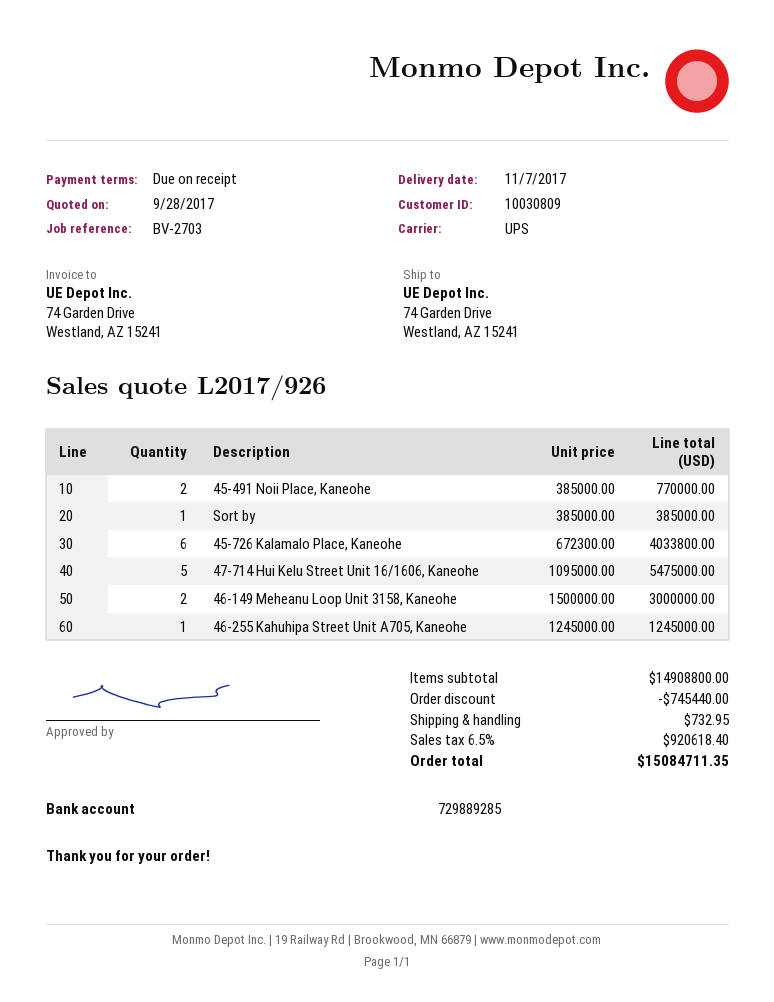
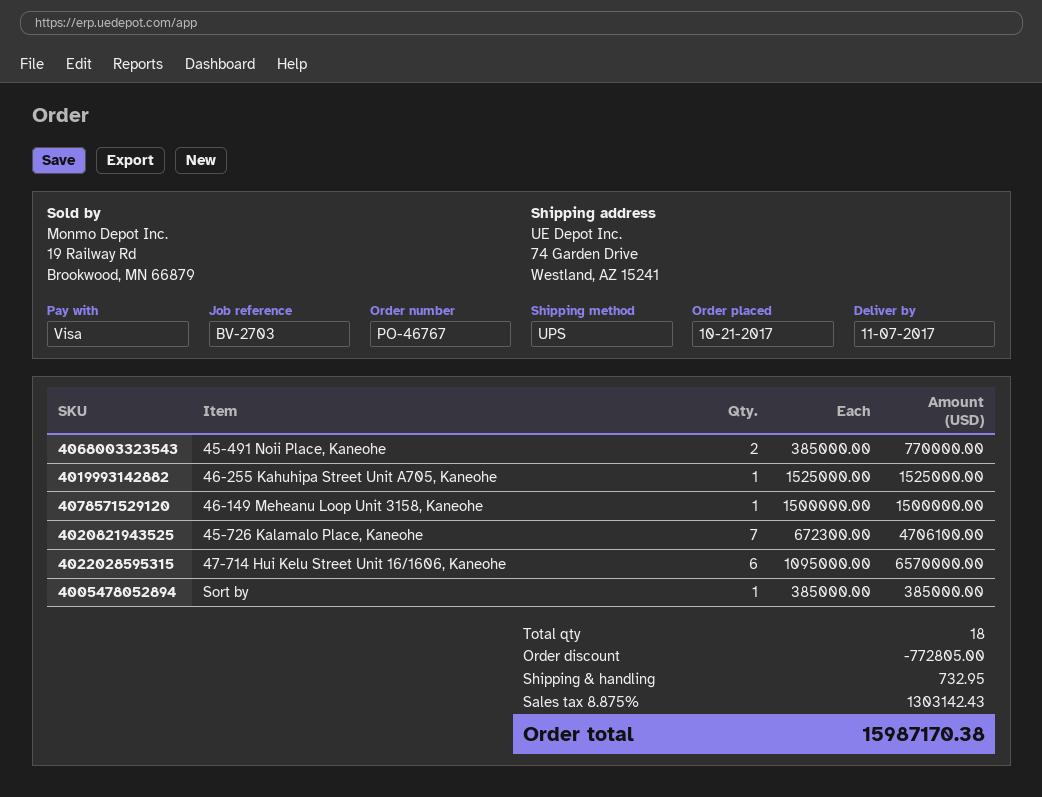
45-726 Kalamalo Place, Kaneohe: 6 x 672300.00 = 4033800.00 -> 7 x 672300.00 = 4706100.00
47-714 Hui Kelu Street Unit 16/1606, Kaneohe: 5 x 1095000.00 = 5475000.00 -> 6 x 1095000.00 = 6570000.00
46-149 Meheanu Loop Unit 3158, Kaneohe: 2 x 1500000.00 = 3000000.00 -> 1 x 1500000.00 = 1500000.00
46-255 Kahuhipa Street Unit A705, Kaneohe: 1 x 1245000.00 = 1245000.00 -> 1 x 1525000.00 = 1525000.00
discount: 745440.00 -> 772805.00
tax: 6.5% = 920618.40 -> 8.875% = 1303142.43
total: 15084711.35 -> 15987170.38

